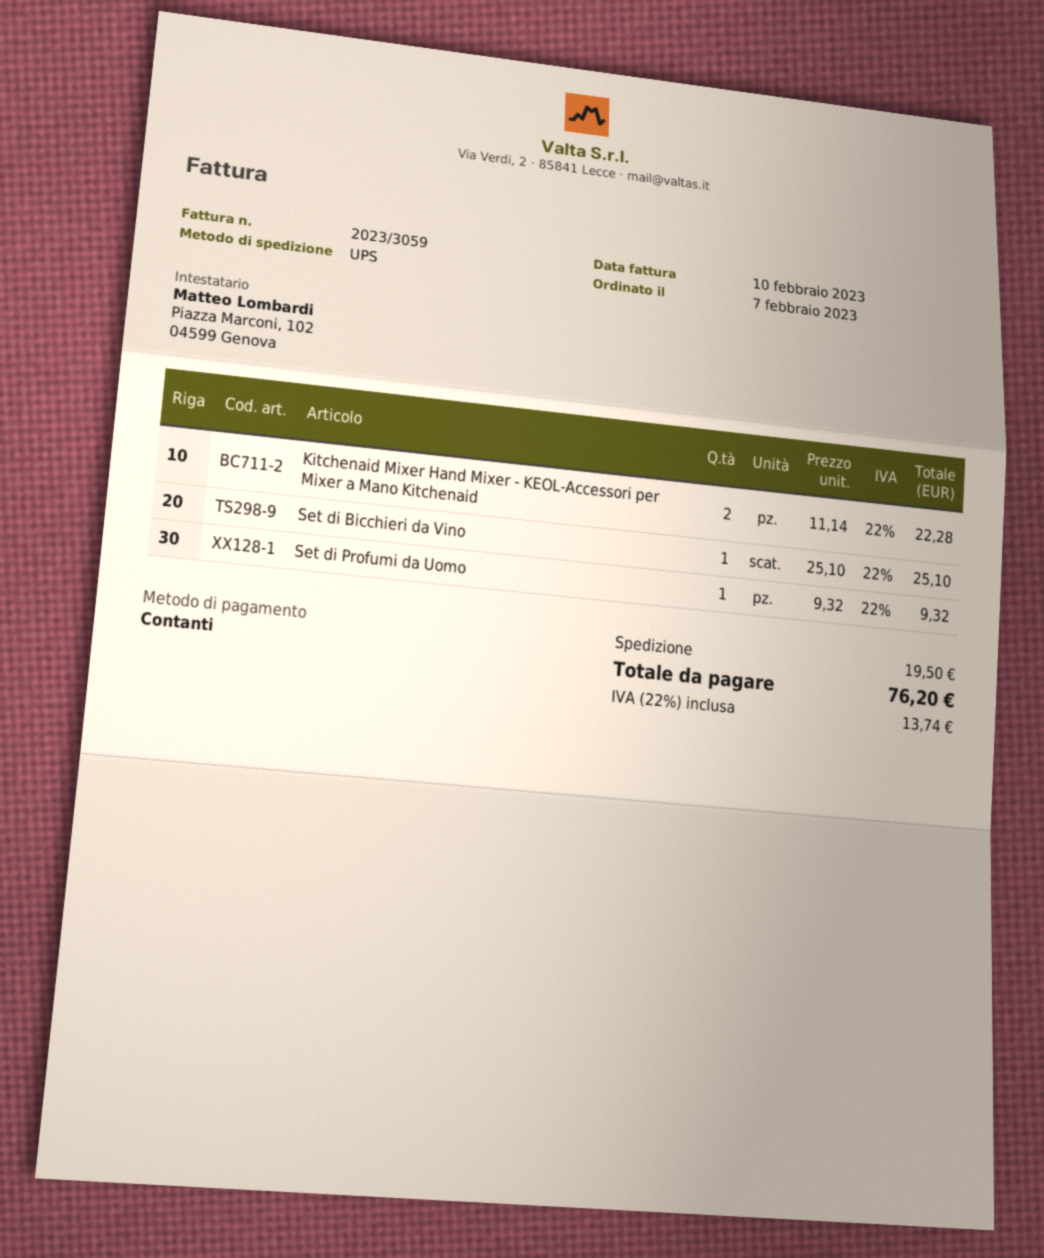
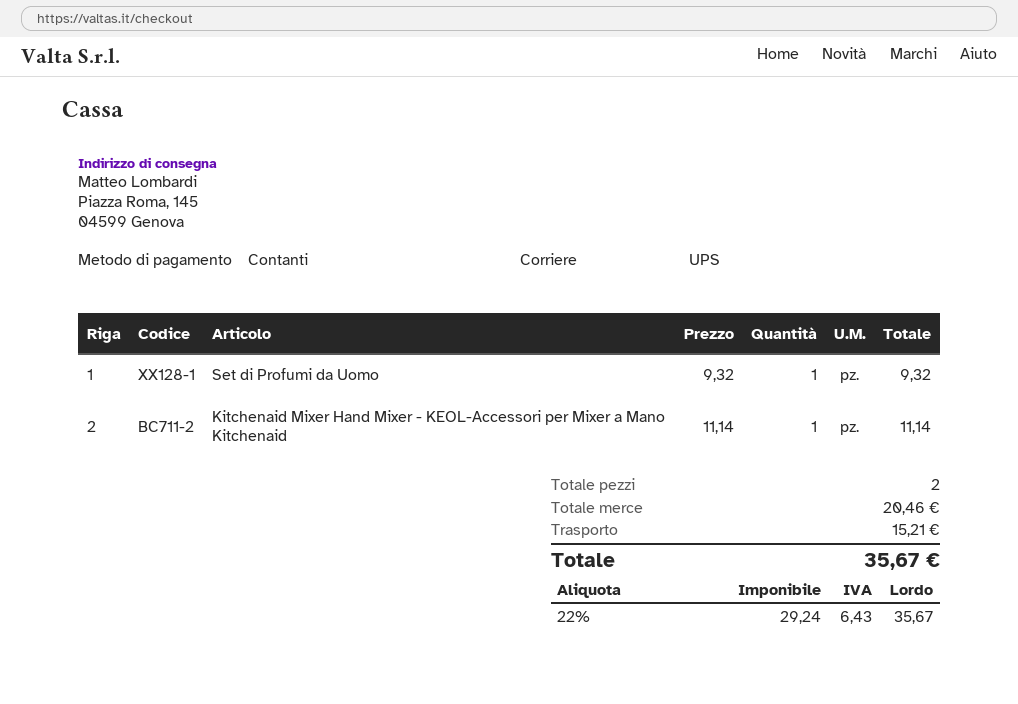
Kitchenaid Mixer Hand Mixer - KEOL-Accessori per Mixer a Mano Kitchenaid: 2 x 11.14 = 22.28 -> 1 x 11.14 = 11.14
Set di Bicchieri da Vino: 1 x 25.10 = 25.10 -> none
shipping: 19.50 -> 15.21
tax: 22% = 13.74 -> 22% = 6.43
total: 76.20 -> 35.67

